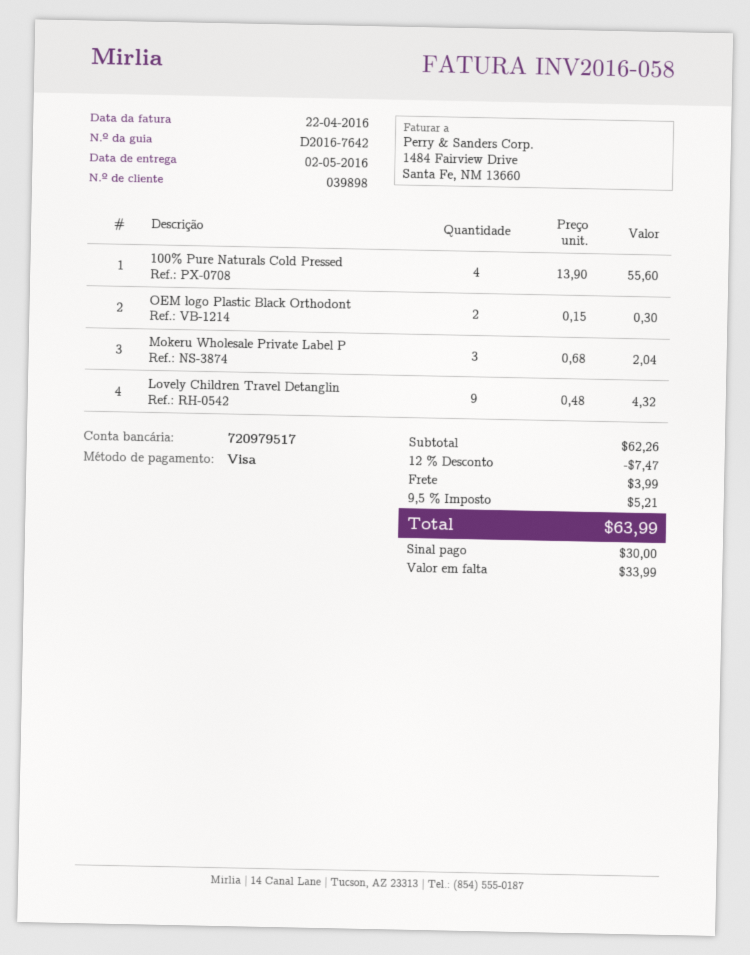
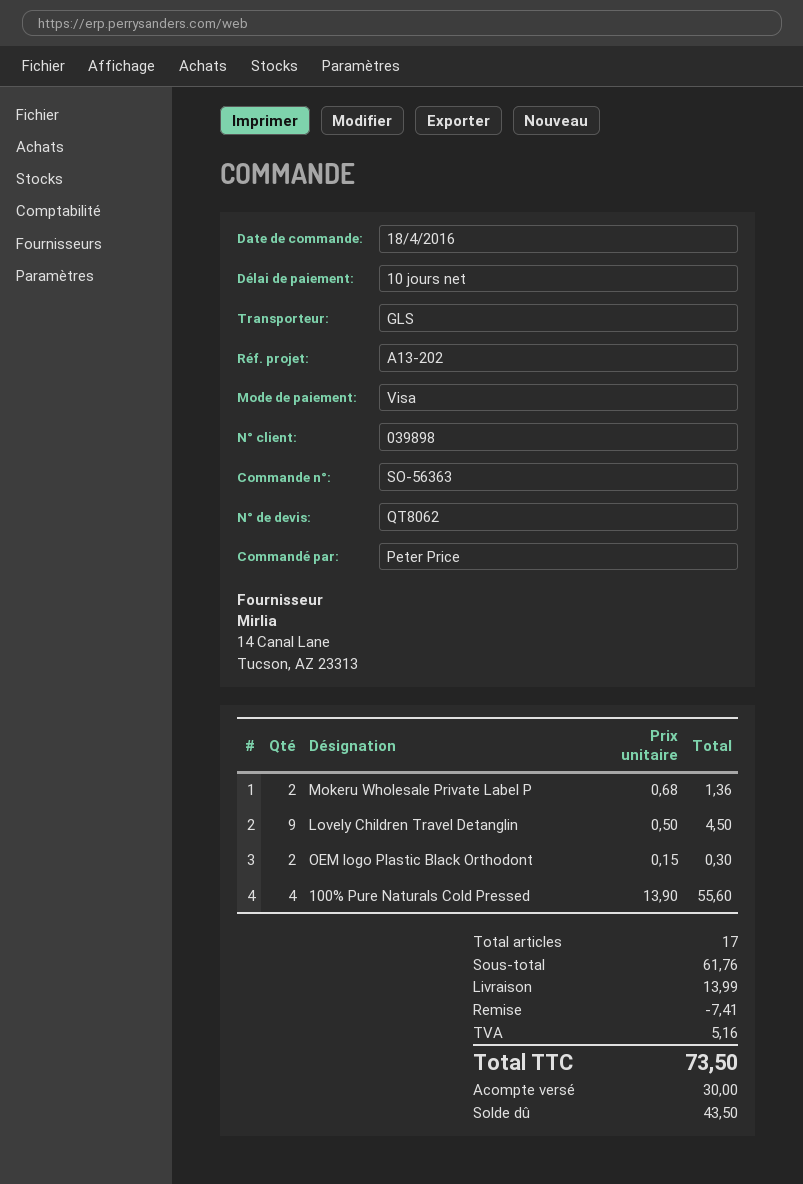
Mokeru Wholesale Private Label P: 3 x 0.68 = 2.04 -> 2 x 0.68 = 1.36
Lovely Children Travel Detanglin: 9 x 0.48 = 4.32 -> 9 x 0.50 = 4.50
subtotal: 62.26 -> 61.76
discount: 7.47 -> 7.41
shipping: 3.99 -> 13.99
tax: 5.21 -> 5.16
total: 63.99 -> 73.50
balance: 33.99 -> 43.50

